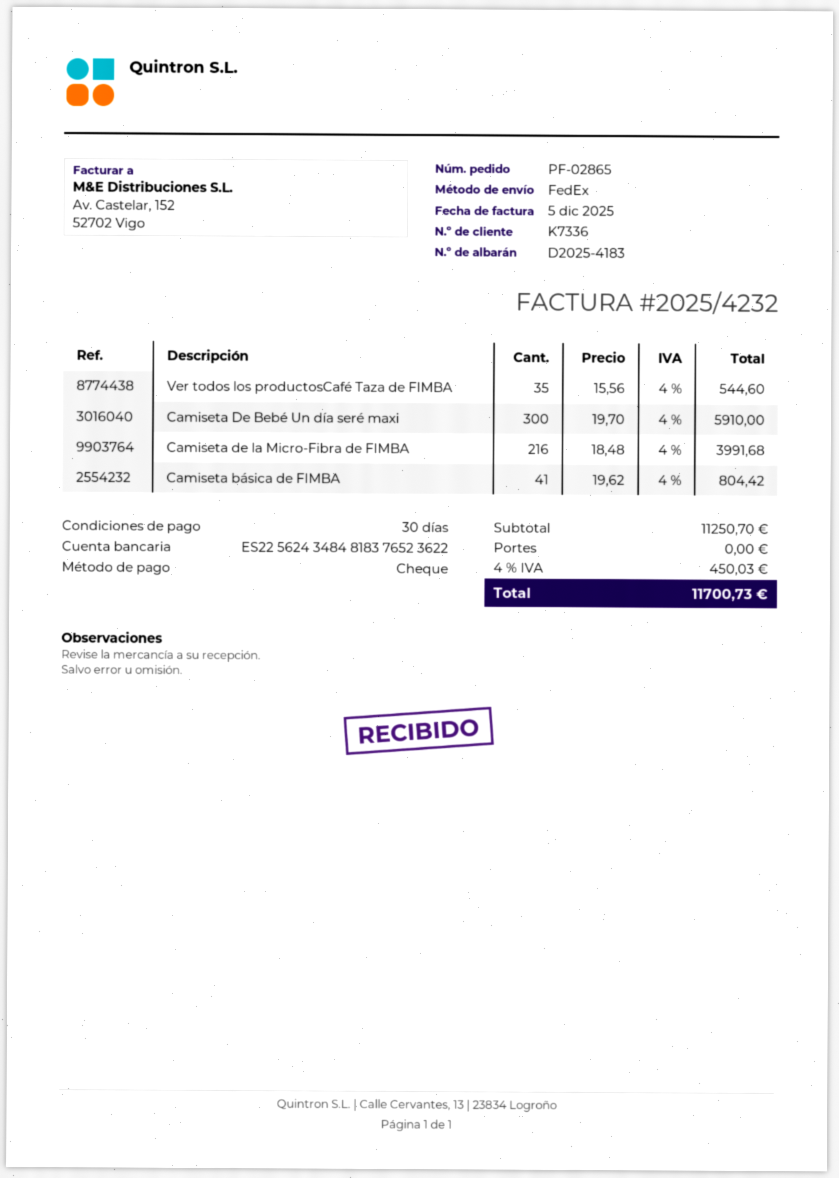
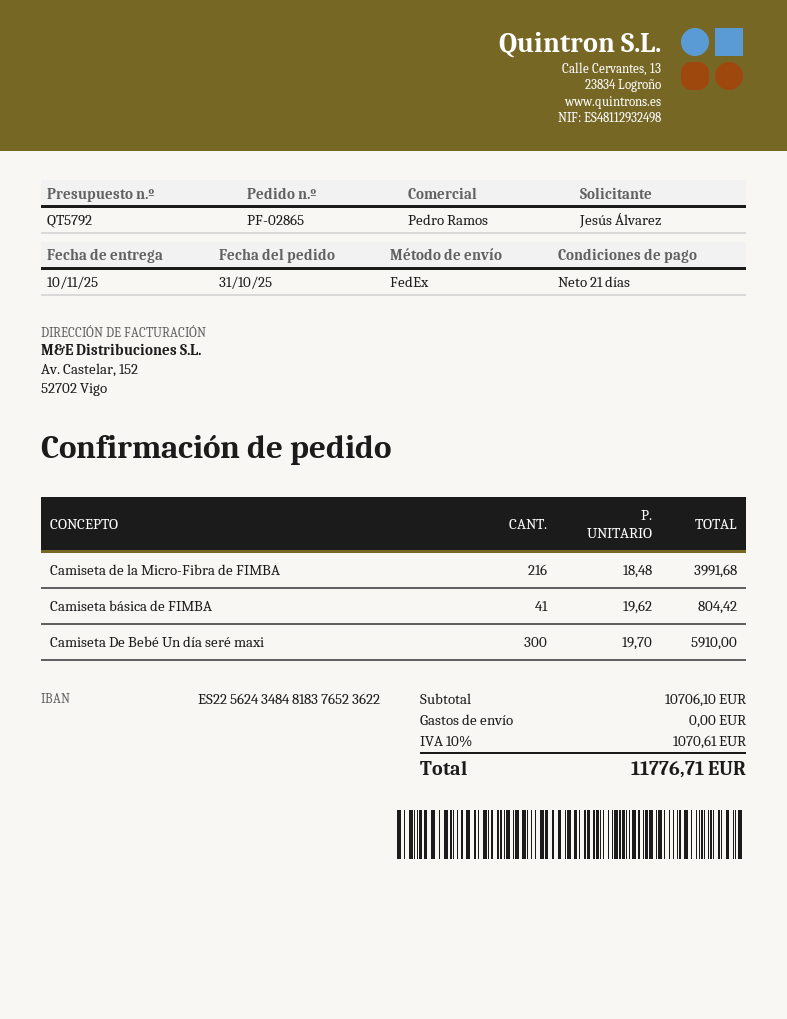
payment terms: 30 days -> 21 days
Ver todos los productosCafé Taza de FIMBA: 35 x 15.56 = 544.60 -> none
subtotal: 11250.70 -> 10706.10
tax: 4% = 450.03 -> 10% = 1070.61
total: 11700.73 -> 11776.71

